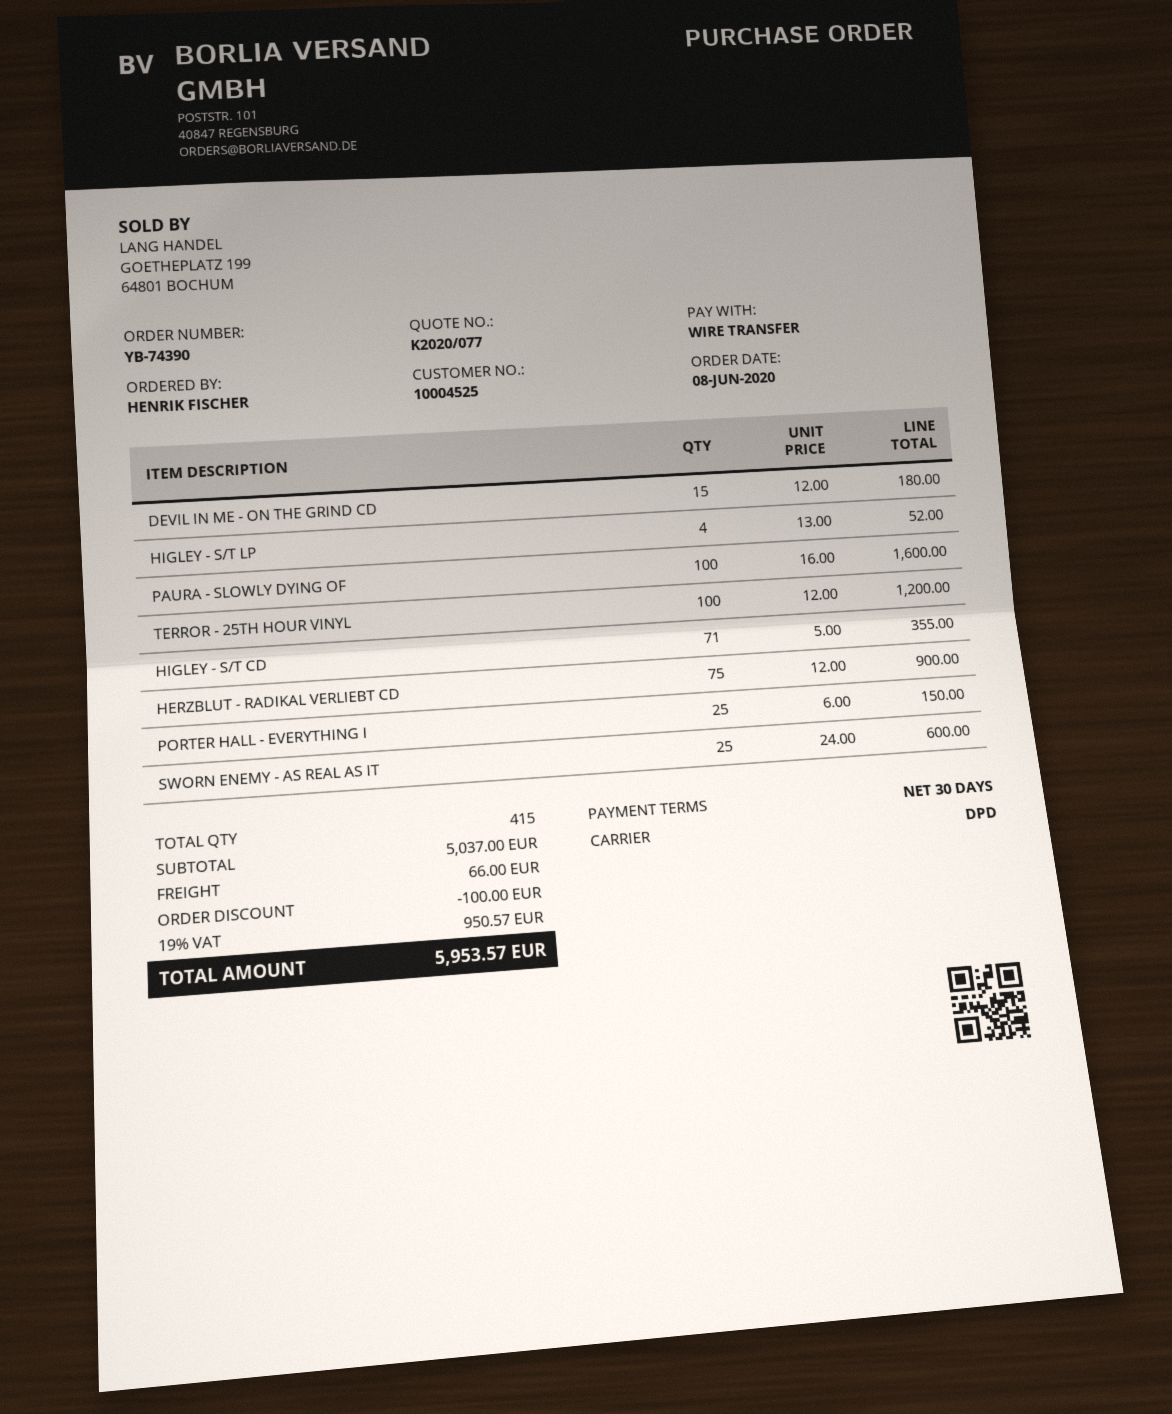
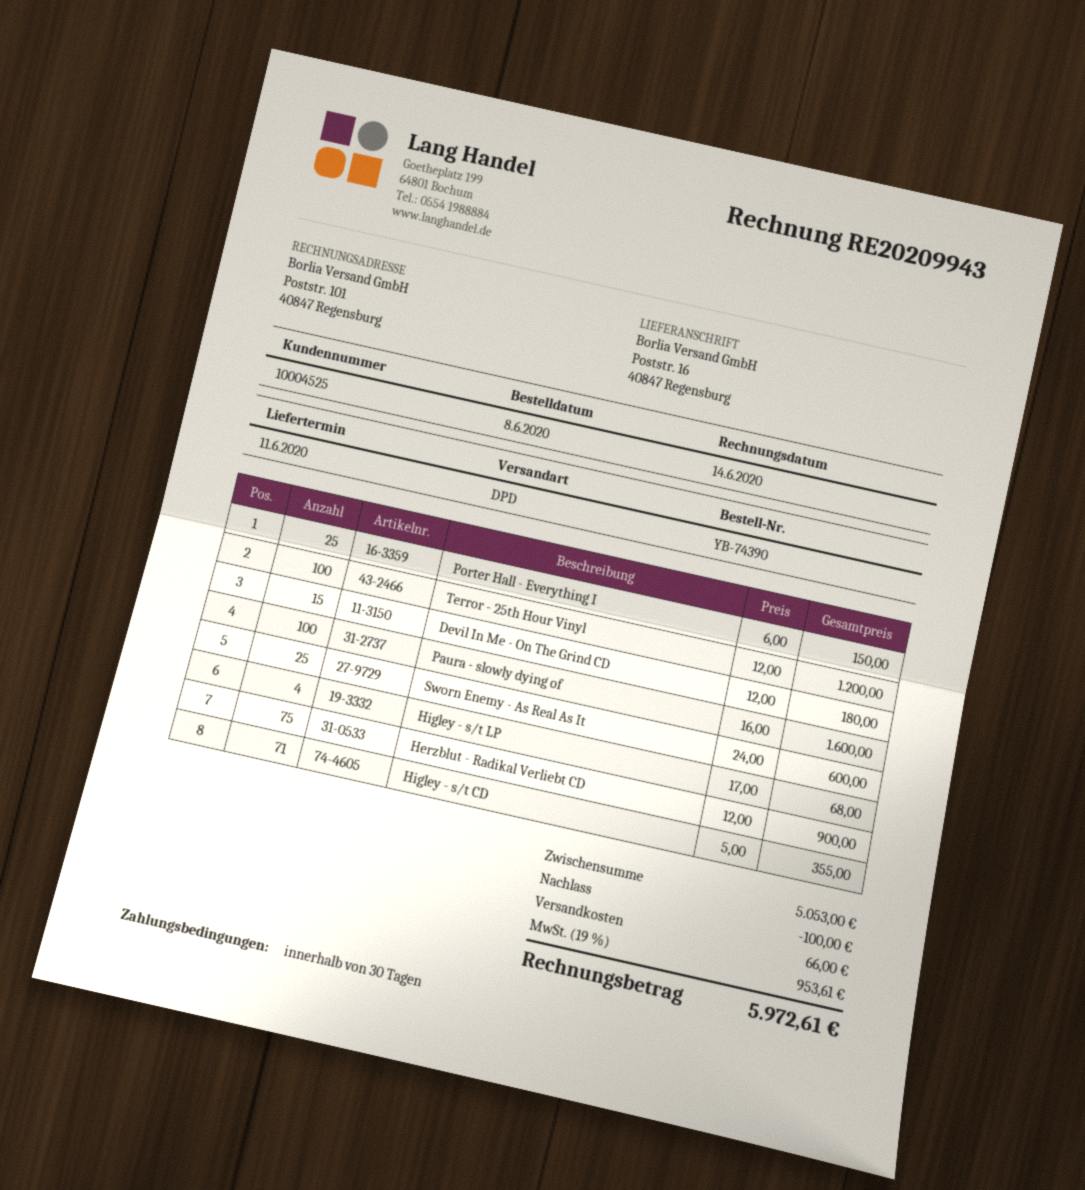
HIGLEY - S/T LP: 4 x 13.00 = 52.00 -> 4 x 17.00 = 68.00
subtotal: 5037.00 -> 5053.00
tax: 19% = 950.57 -> 19% = 953.61
total: 5953.57 -> 5972.61

